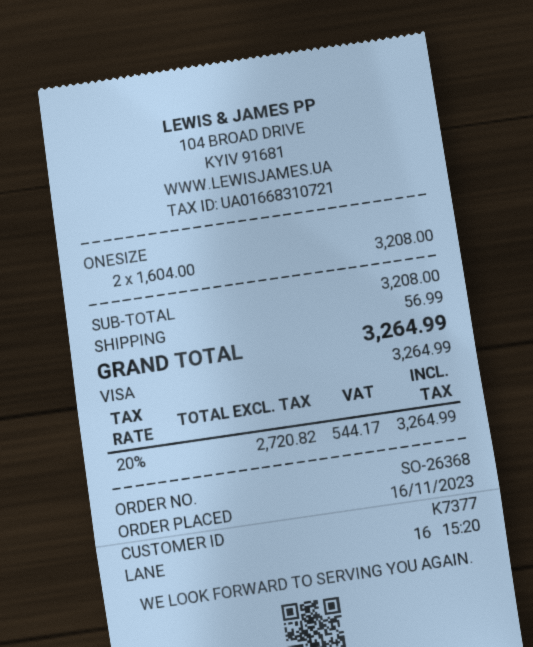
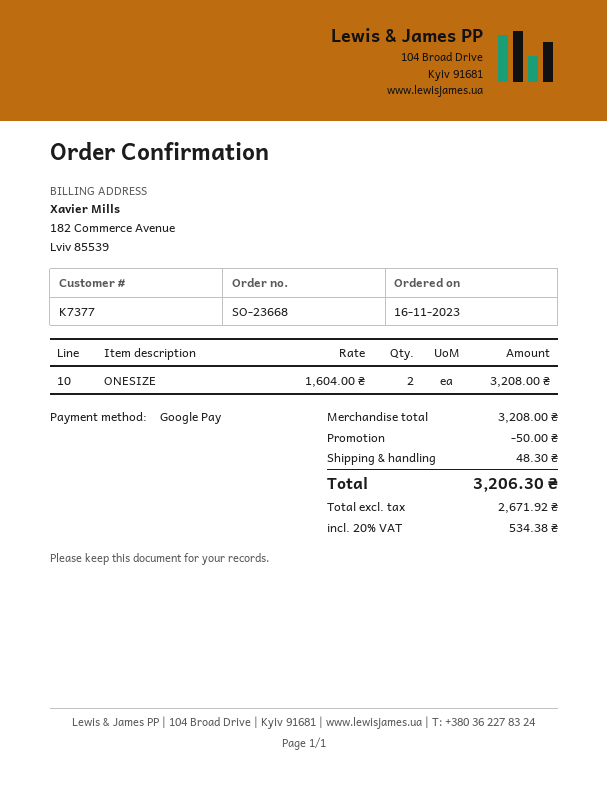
order number: SO-26368 -> SO-23668
payment method: Visa -> Google Pay
discount: none -> 50.00
shipping: 56.99 -> 48.30
net: 2720.82 -> 2671.92
tax: 20% = 544.17 -> 20% = 534.38
total: 3264.99 -> 3206.30

